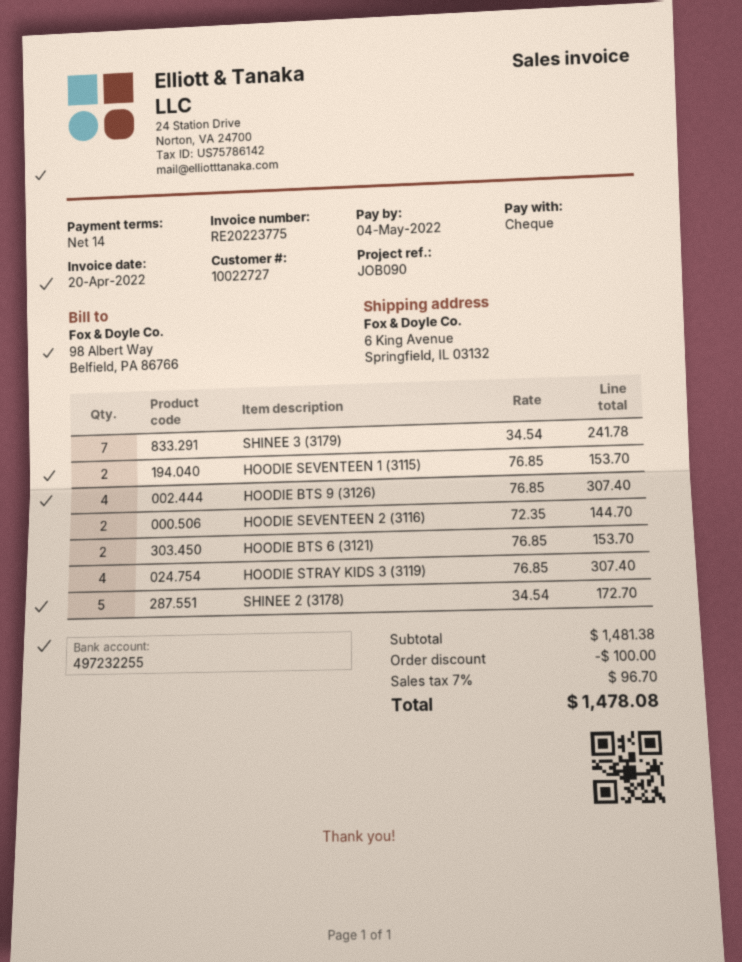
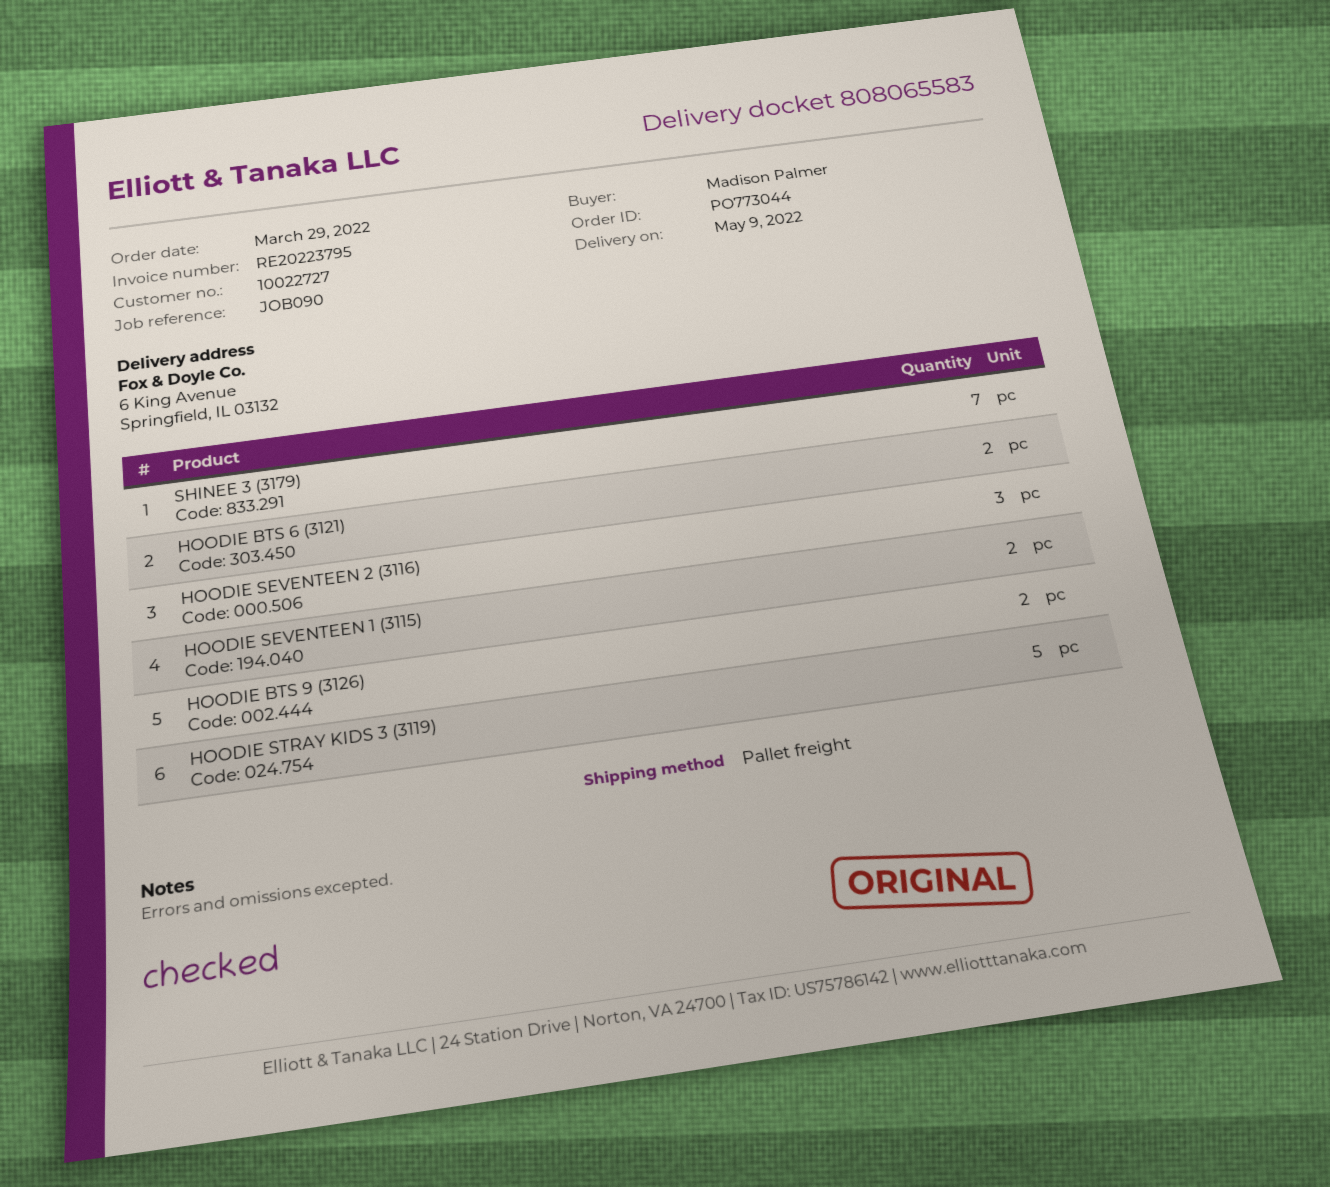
invoice number: RE20223775 -> RE20223795
HOODIE BTS 9 (3126): 4 -> 2
HOODIE SEVENTEEN 2 (3116): 2 -> 3
HOODIE STRAY KIDS 3 (3119): 4 -> 5
SHINEE 2 (3178): 5 -> none

